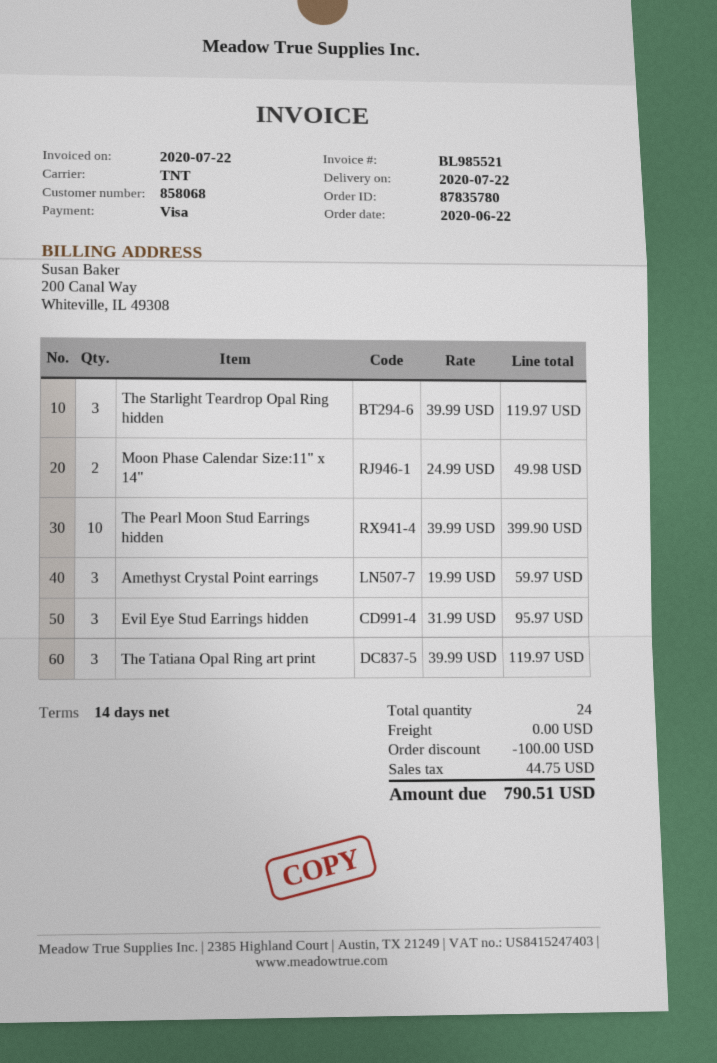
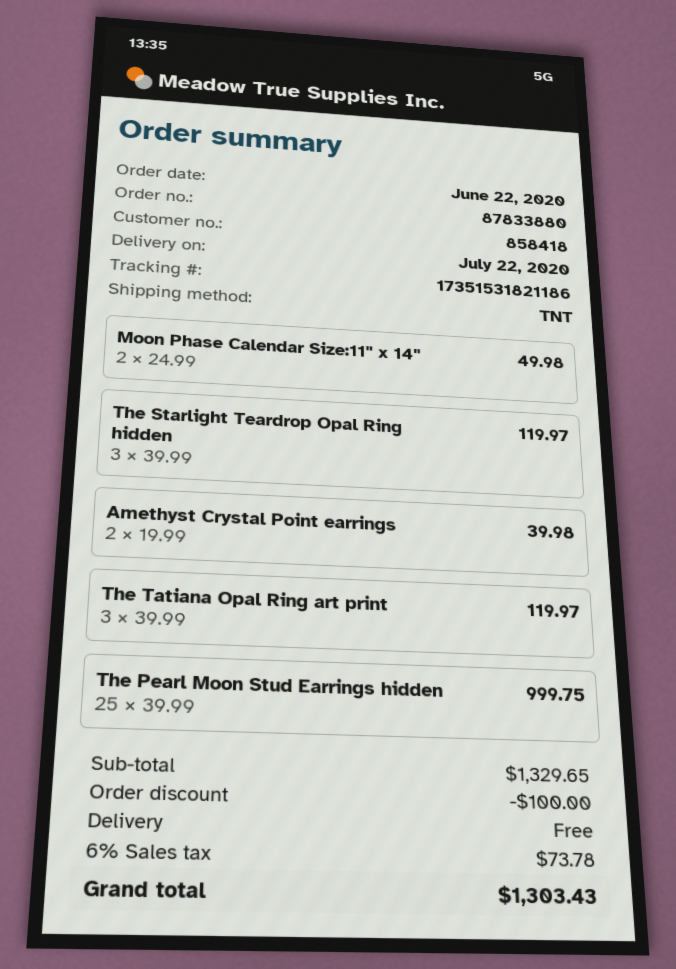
order number: 87835780 -> 87833880
customer number: 858068 -> 858418
The Pearl Moon Stud Earrings hidden: 10 x 39.99 = 399.90 -> 25 x 39.99 = 999.75
Amethyst Crystal Point earrings: 3 x 19.99 = 59.97 -> 2 x 19.99 = 39.98
Evil Eye Stud Earrings hidden: 3 x 31.99 = 95.97 -> none
tax: 44.75 -> 73.78
total: 790.51 -> 1303.43

